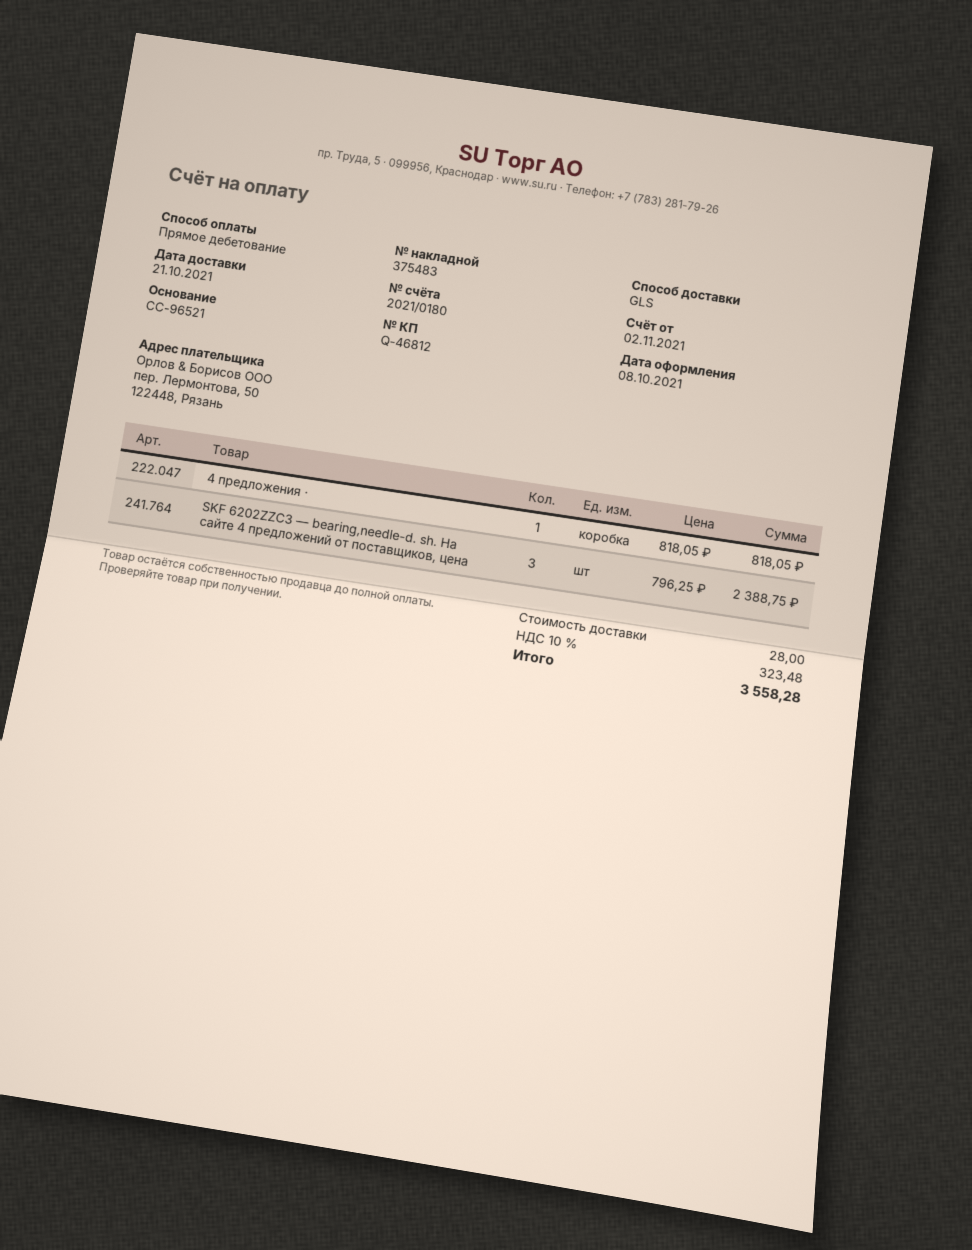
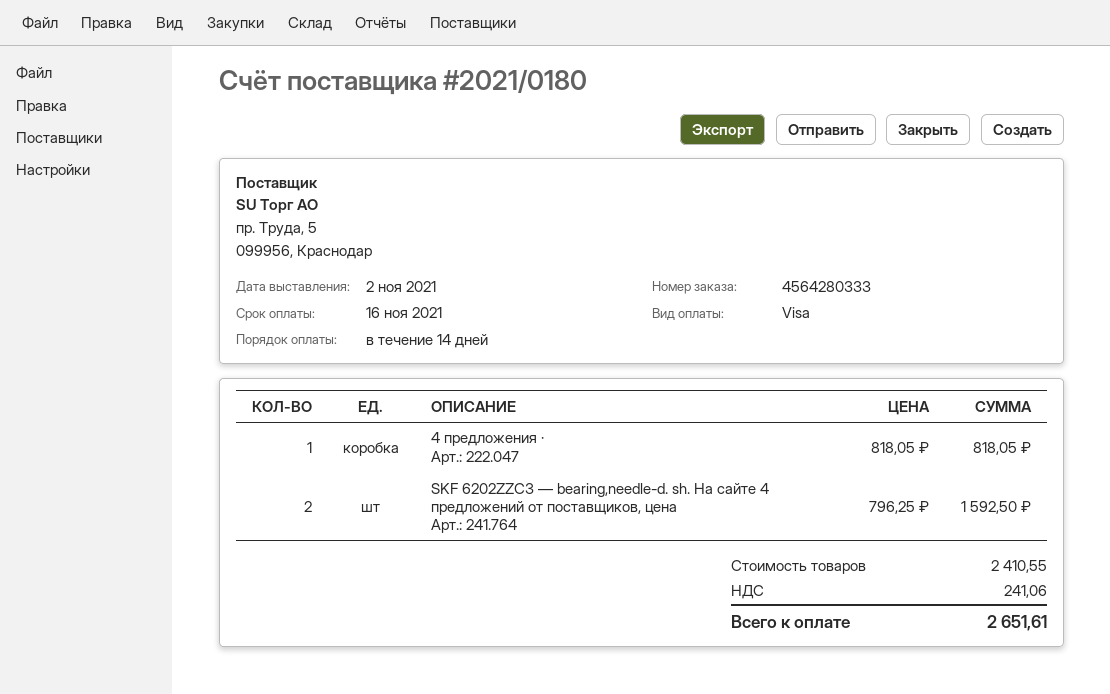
payment method: direct debit -> Visa
SKF 6202ZZC3 — bearing,needle-d. sh. На сайте 4 предложений от поставщиков, цена: 3 x 796.25 = 2388.75 -> 2 x 796.25 = 1592.50
shipping: 28.00 -> none
tax: 323.48 -> 241.06
total: 3558.28 -> 2651.61

